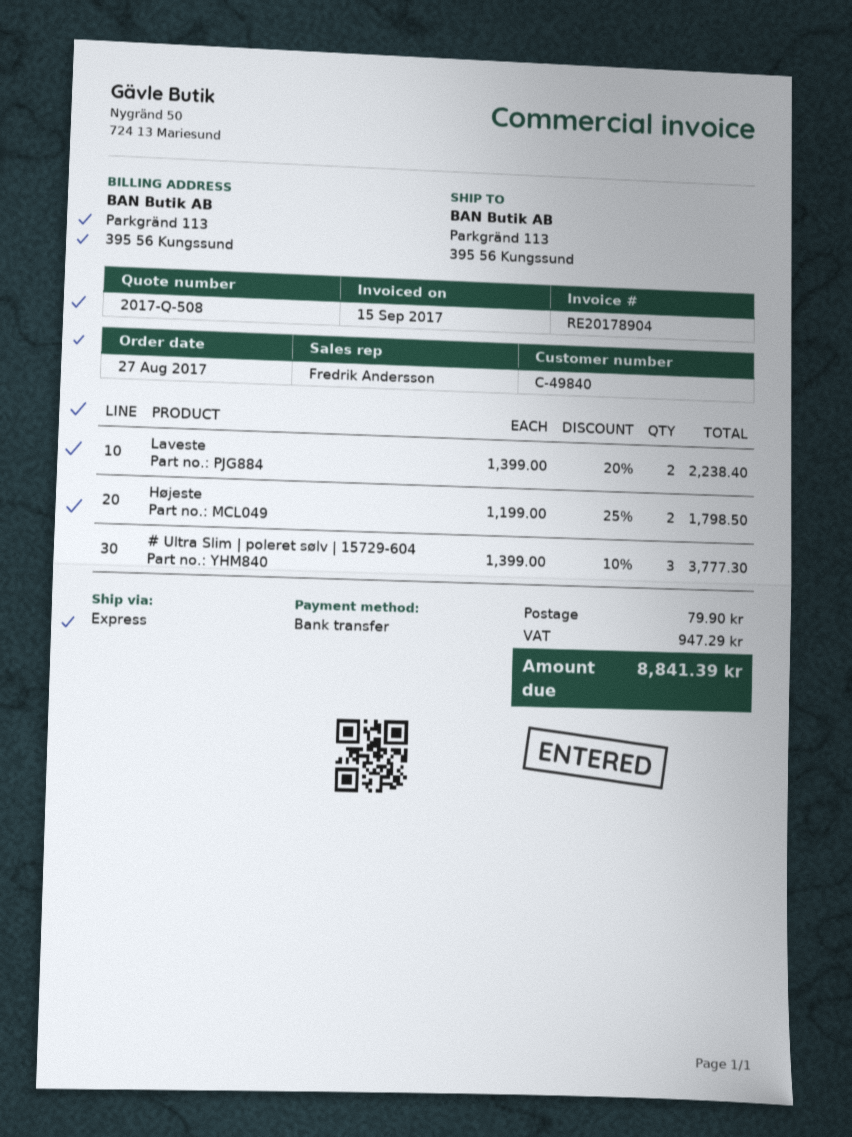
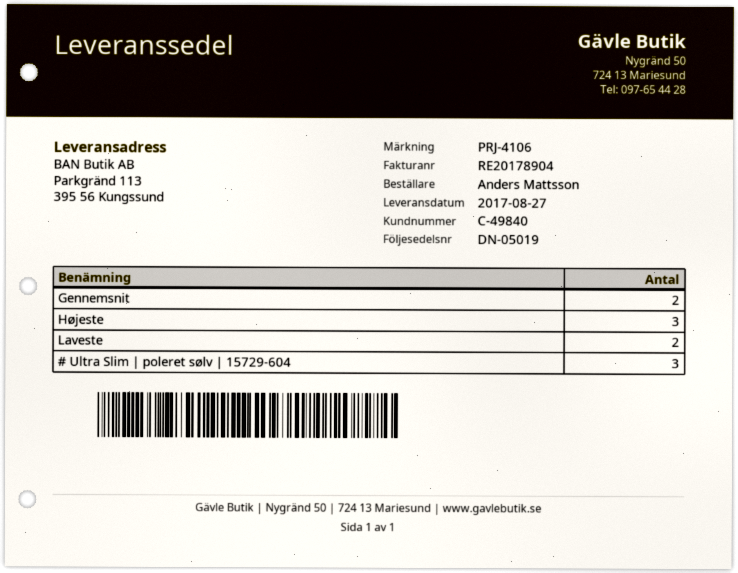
Højeste: 2 -> 3
Gennemsnit: none -> 2

